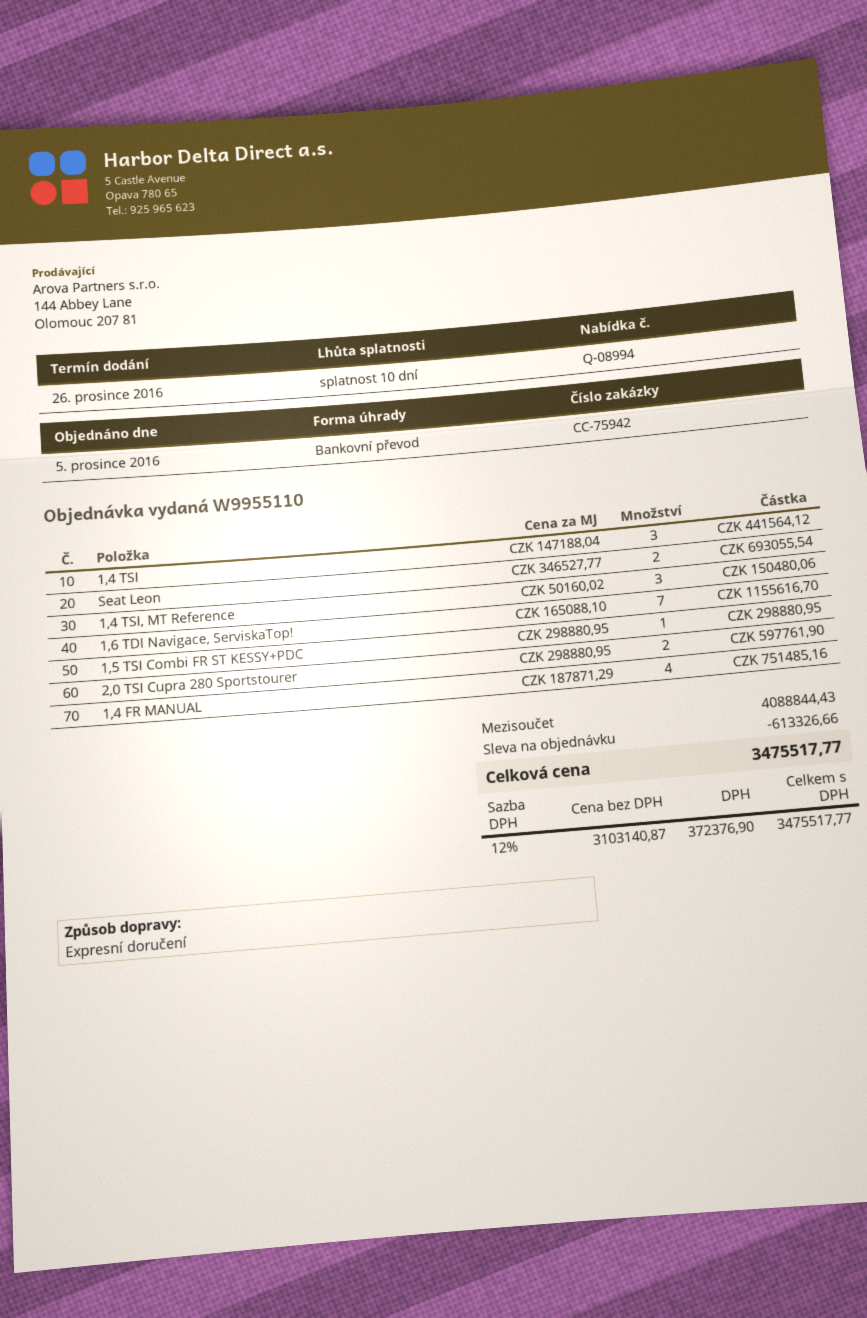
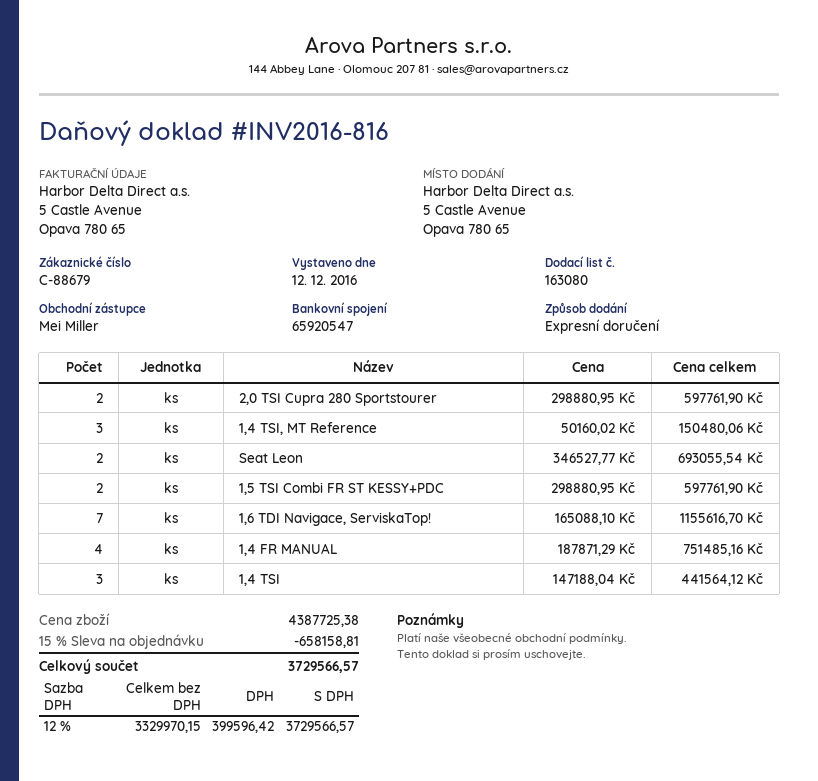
1,5 TSI Combi FR ST KESSY+PDC: 1 x 298880.95 = 298880.95 -> 2 x 298880.95 = 597761.90
subtotal: 4088844.43 -> 4387725.38
discount: 613326.66 -> 658158.81
net: 3103140.87 -> 3329970.15
tax: 12% = 372376.90 -> 12% = 399596.42
total: 3475517.77 -> 3729566.57

